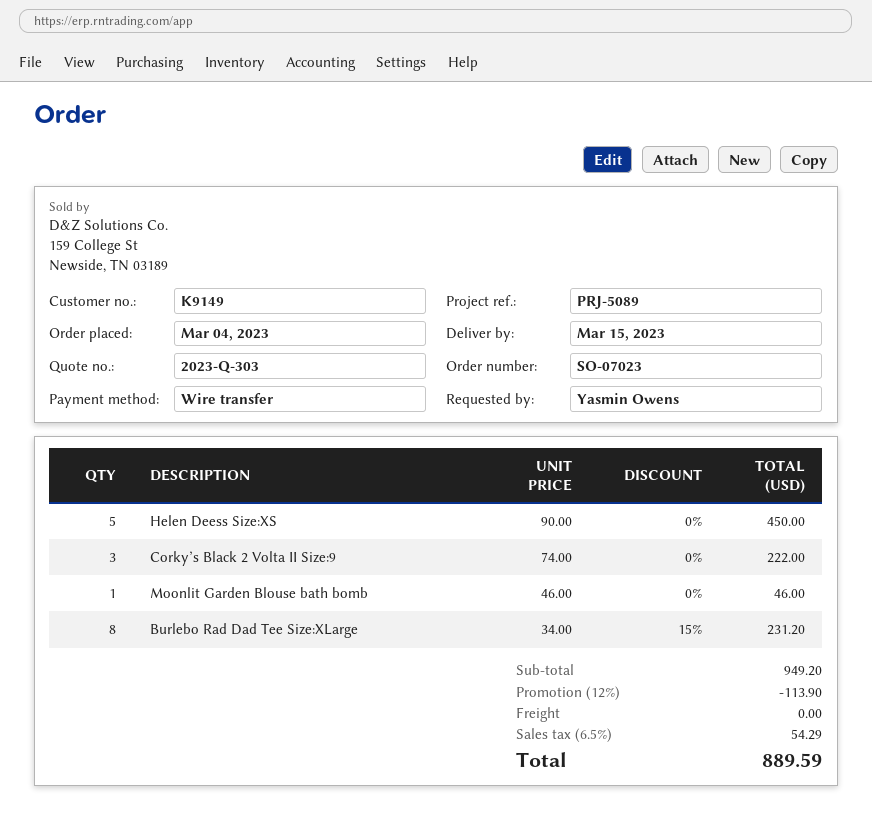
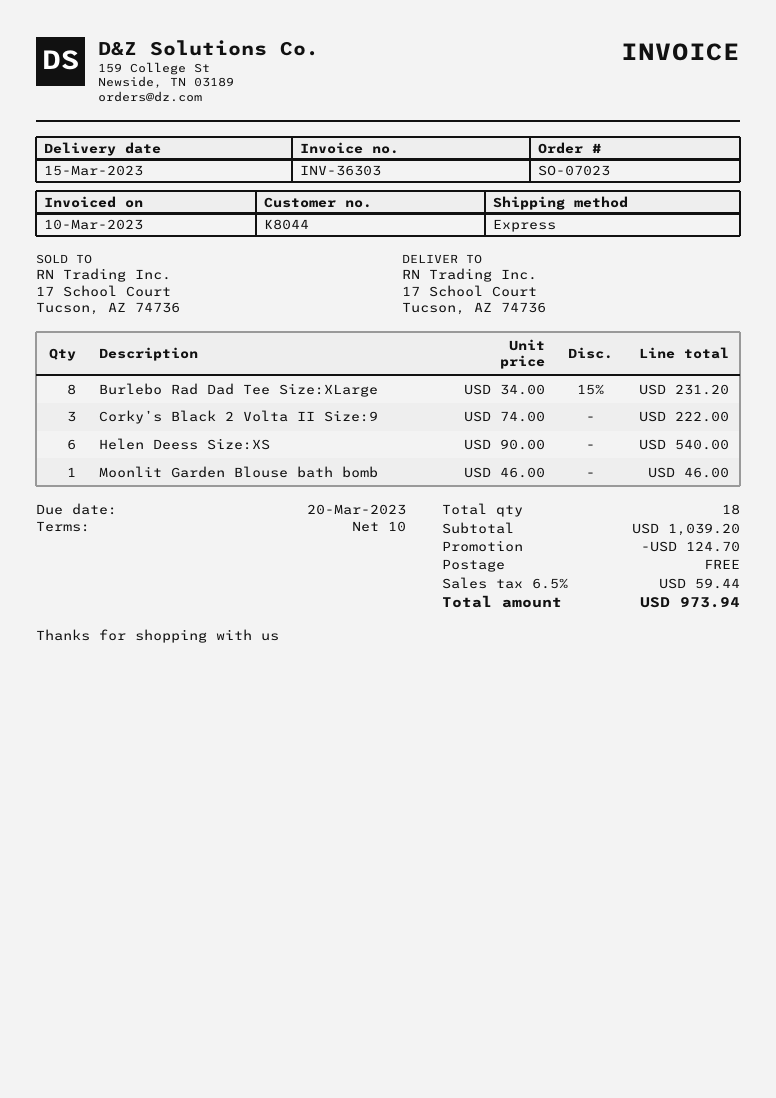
customer number: K9149 -> K8044
Helen Deess Size:XS: 5 x 90.00 = 450.00 -> 6 x 90.00 = 540.00
subtotal: 949.20 -> 1039.20
discount: 113.90 -> 124.70
tax: 6.5% = 54.29 -> 6.5% = 59.44
total: 889.59 -> 973.94

